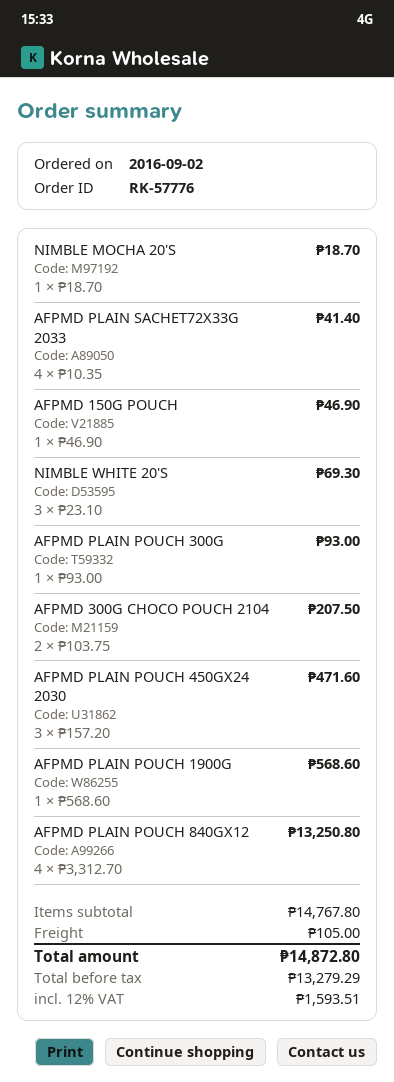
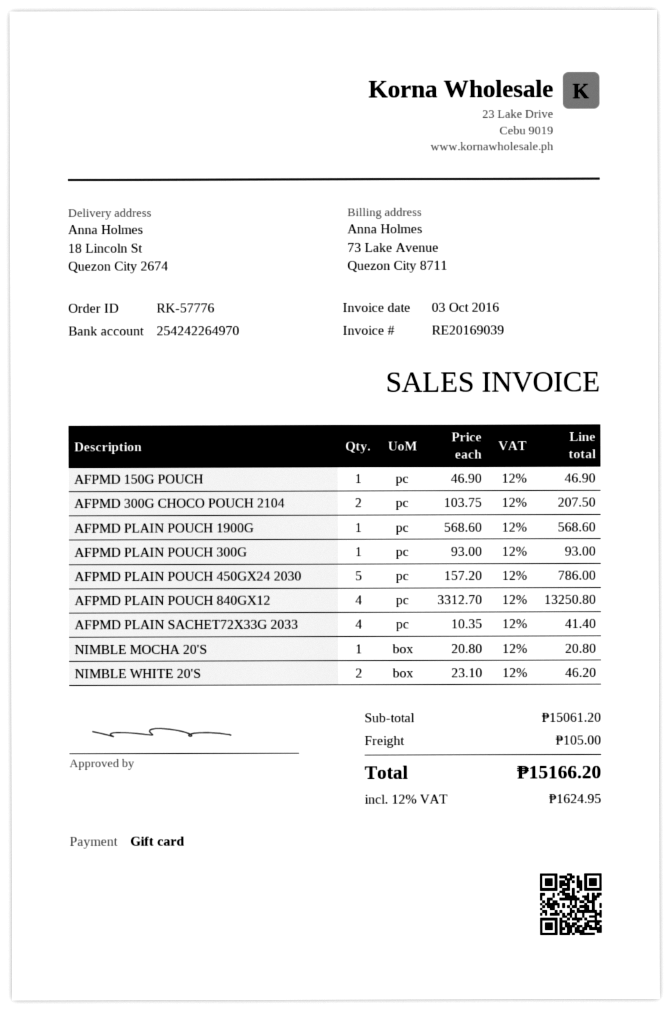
NIMBLE MOCHA 20'S: 1 x 18.70 = 18.70 -> 1 x 20.80 = 20.80
NIMBLE WHITE 20'S: 3 x 23.10 = 69.30 -> 2 x 23.10 = 46.20
AFPMD PLAIN POUCH 450GX24 2030: 3 x 157.20 = 471.60 -> 5 x 157.20 = 786.00
subtotal: 14767.80 -> 15061.20
tax: 12% = 1593.51 -> 12% = 1624.95
total: 14872.80 -> 15166.20

